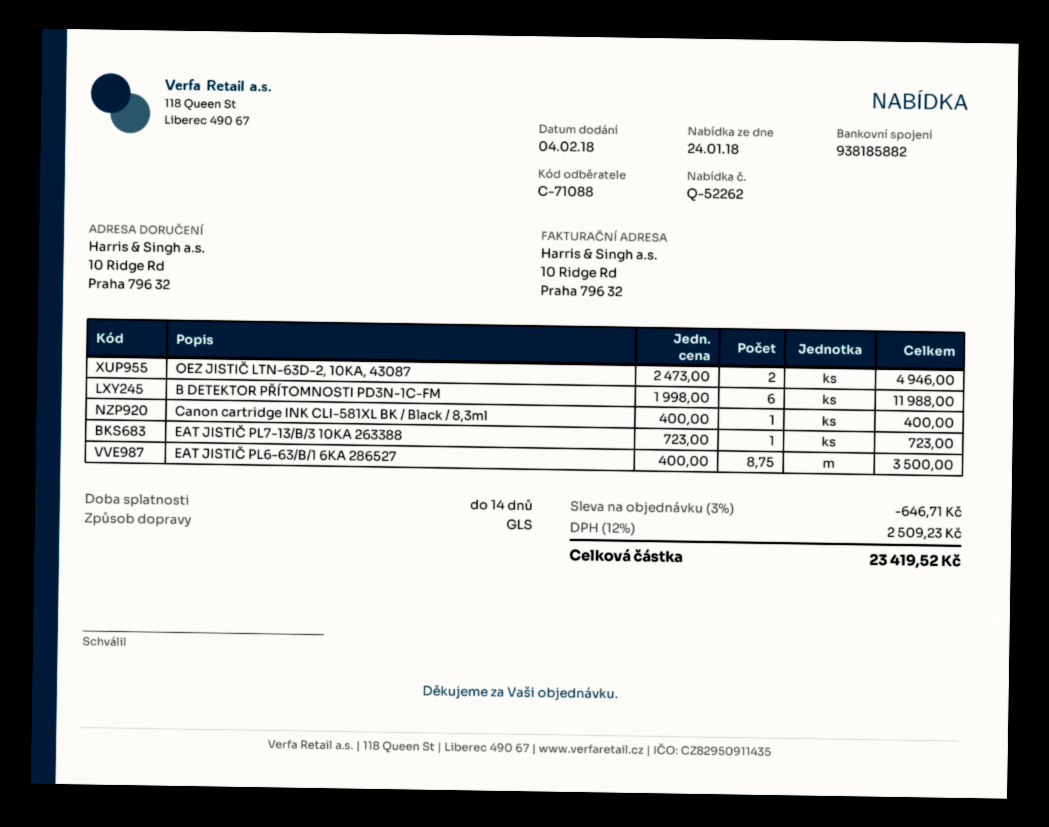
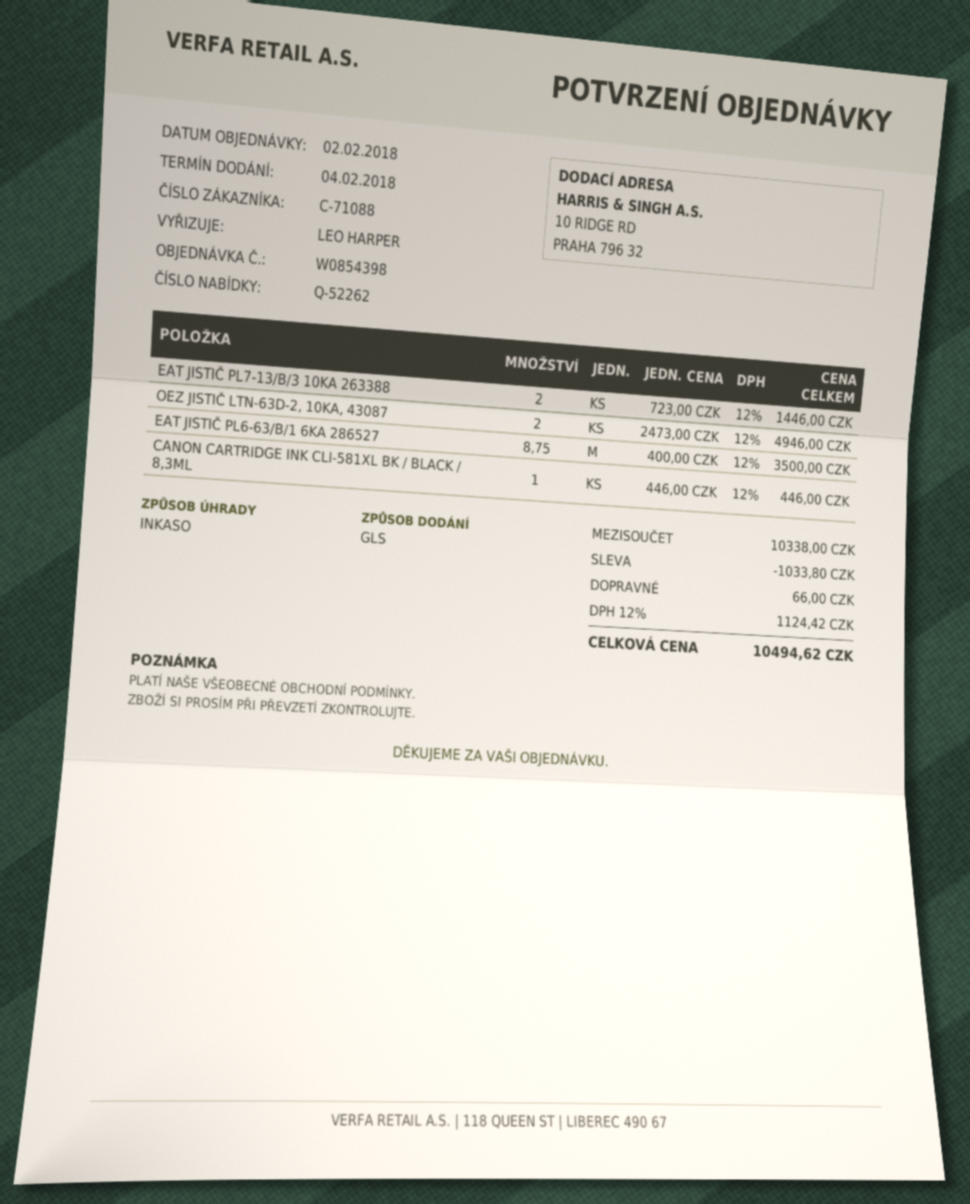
B DETEKTOR PŘÍTOMNOSTI PD3N-1C-FM: 6 x 1998.00 = 11988.00 -> none
Canon cartridge INK CLI-581XL BK / Black / 8,3ml: 1 x 400.00 = 400.00 -> 1 x 446.00 = 446.00
EAT JISTIČ PL7-13/B/3 10KA 263388: 1 x 723.00 = 723.00 -> 2 x 723.00 = 1446.00
discount: 646.71 -> 1033.80
shipping: none -> 66.00
tax: 12% = 2509.23 -> 12% = 1124.42
total: 23419.52 -> 10494.62

